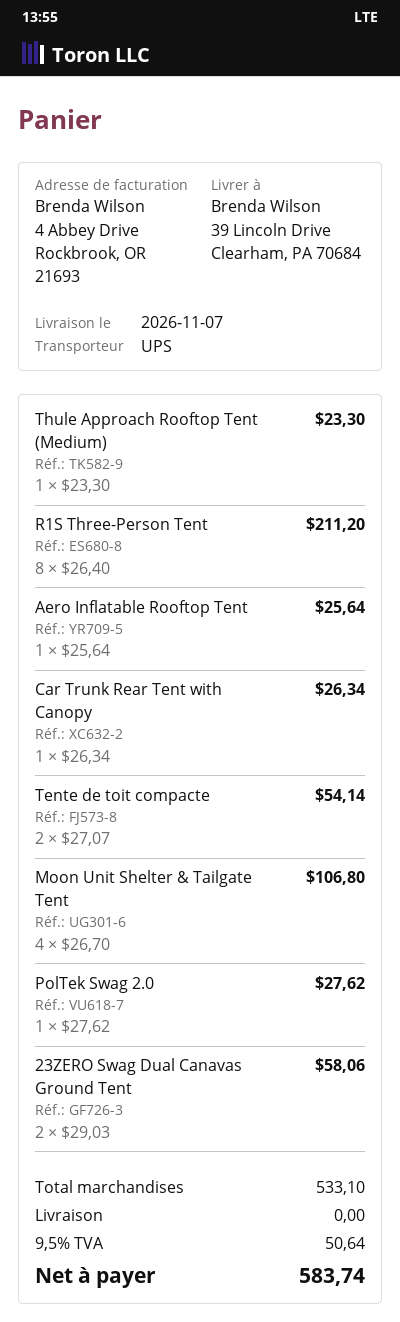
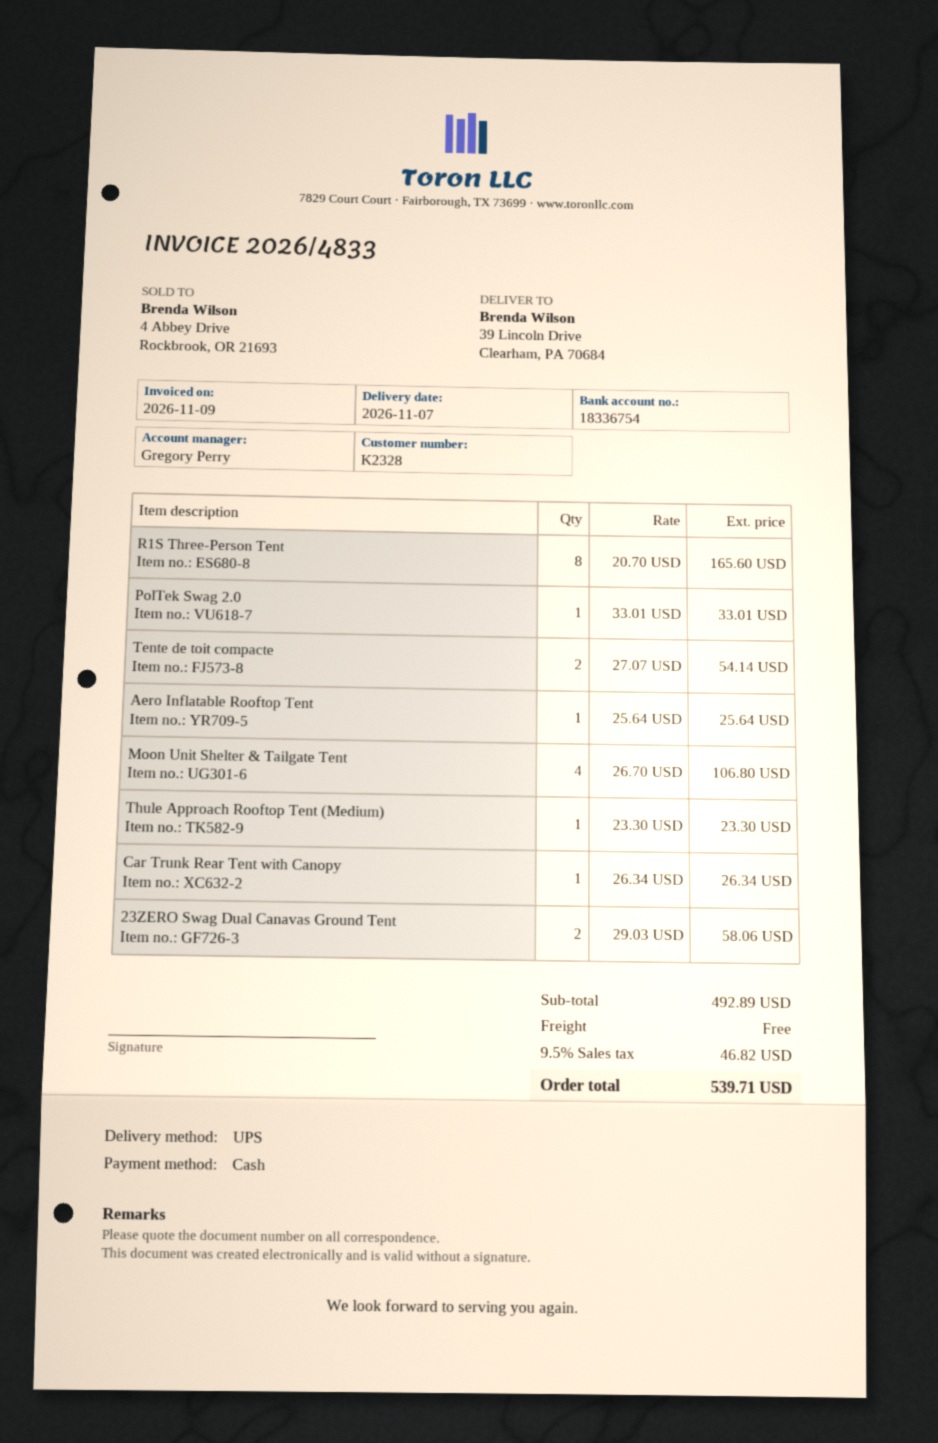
R1S Three-Person Tent: 8 x 26.40 = 211.20 -> 8 x 20.70 = 165.60
PolTek Swag 2.0: 1 x 27.62 = 27.62 -> 1 x 33.01 = 33.01
subtotal: 533.10 -> 492.89
tax: 9.5% = 50.64 -> 9.5% = 46.82
total: 583.74 -> 539.71

